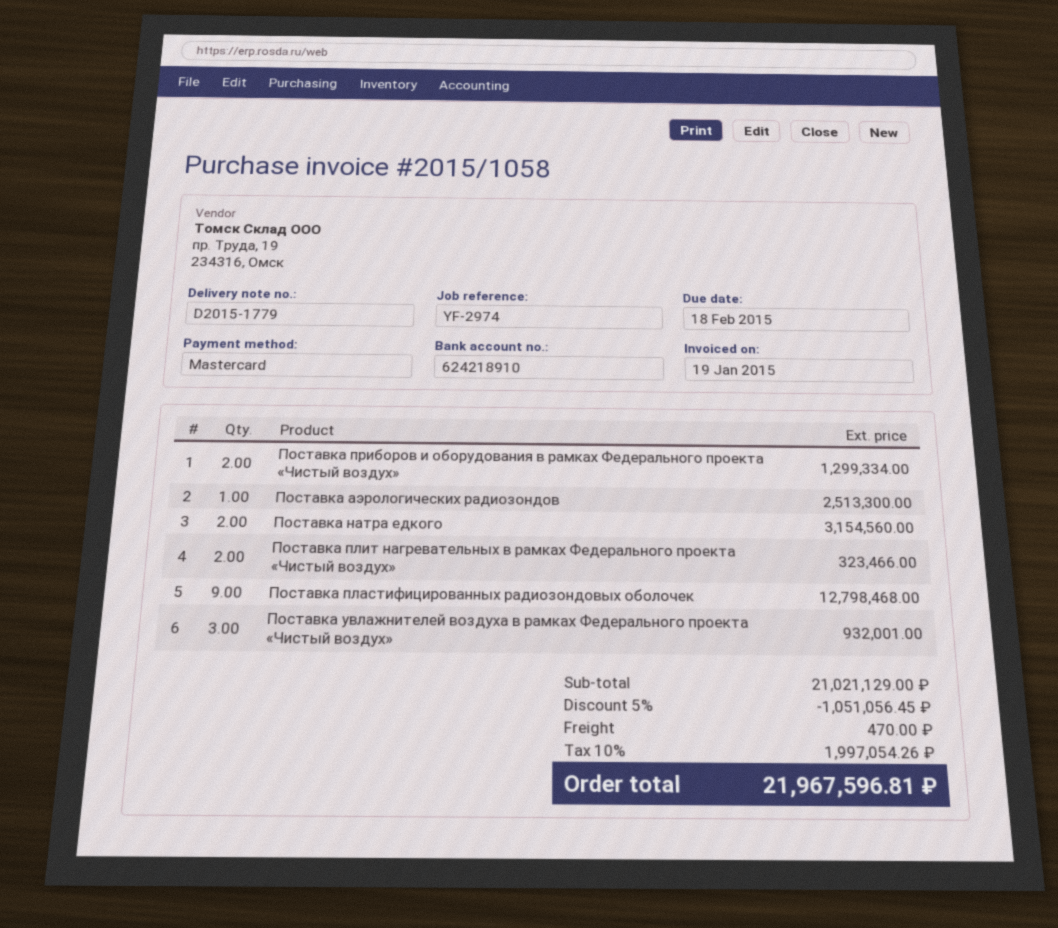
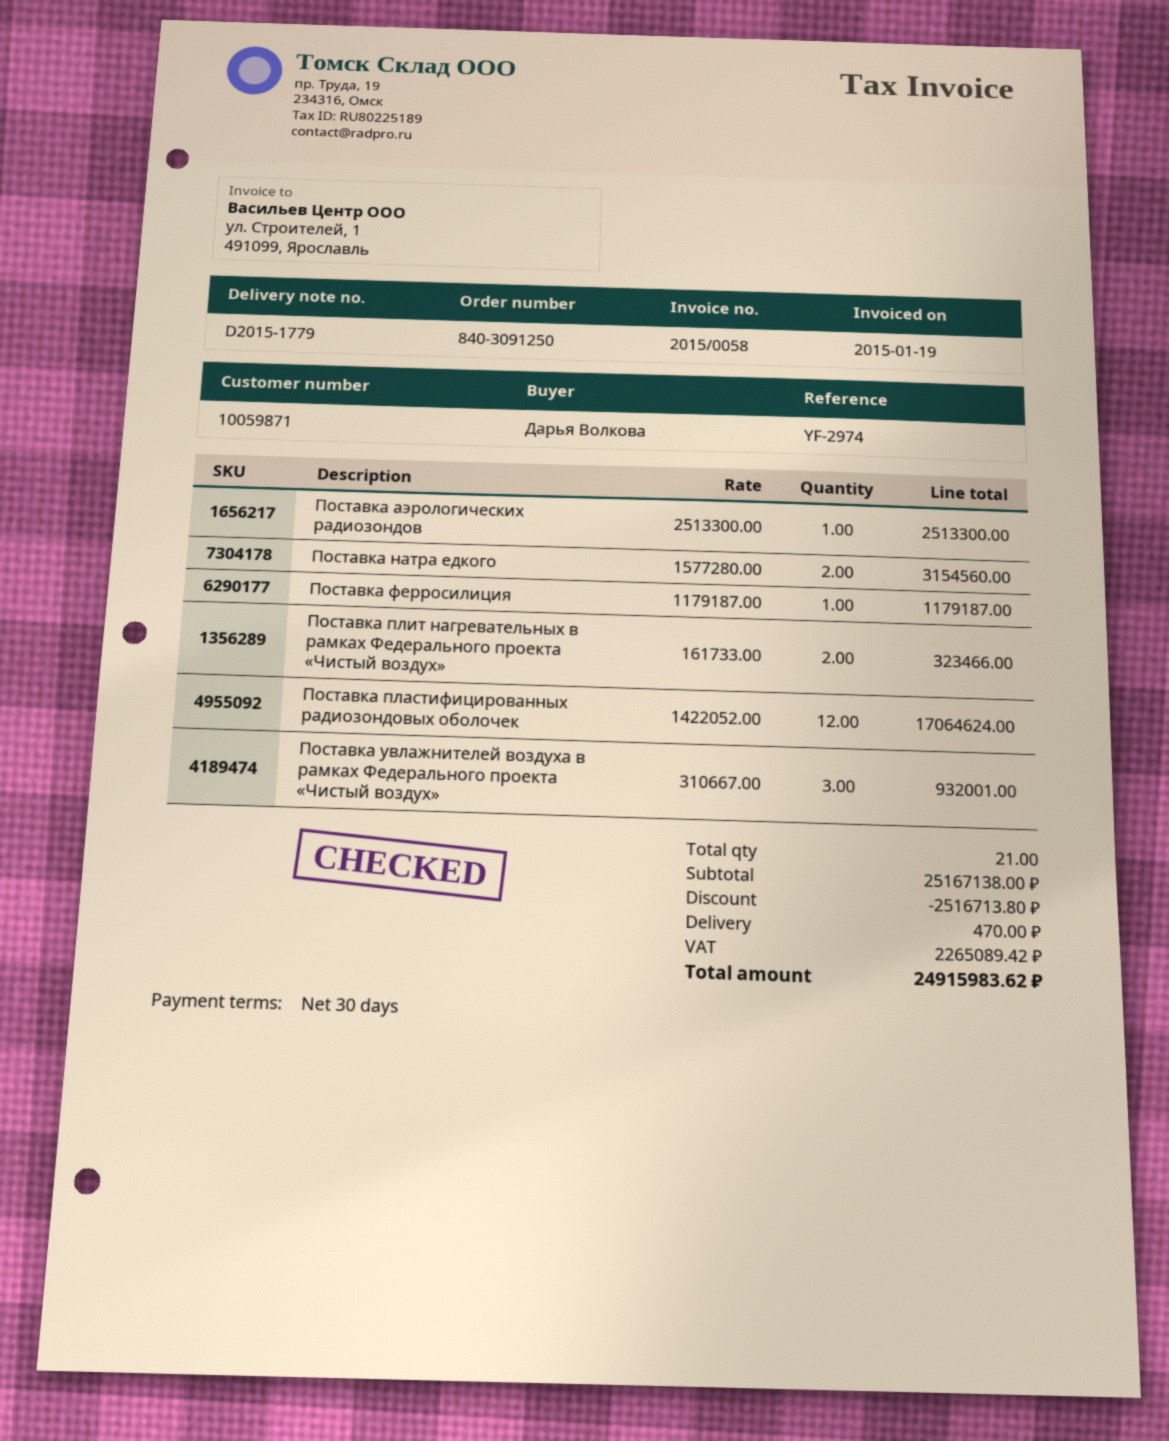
invoice number: 2015/1058 -> 2015/0058
Поставка приборов и оборудования в рамках Федерального проекта «Чистый воздух»: 2 for 1299334.00 -> none
Поставка пластифицированных радиозондовых оболочек: 9 for 12798468.00 -> 12 for 17064624.00
Поставка ферросилиция: none -> 1 for 1179187.00
subtotal: 21021129.00 -> 25167138.00
discount: 1051056.45 -> 2516713.80
tax: 1997054.26 -> 2265089.42
total: 21967596.81 -> 24915983.62

